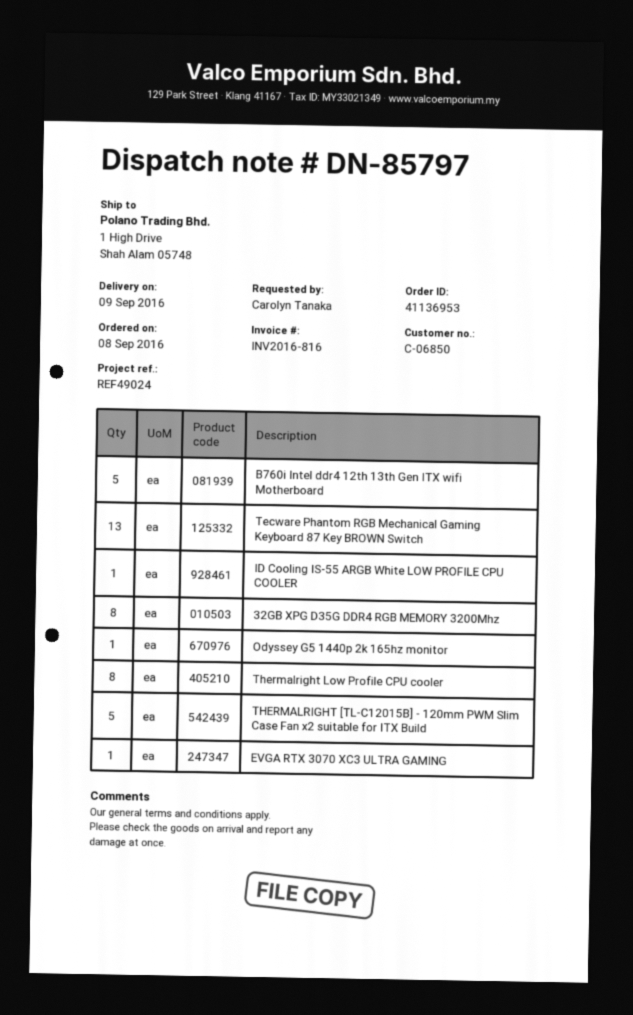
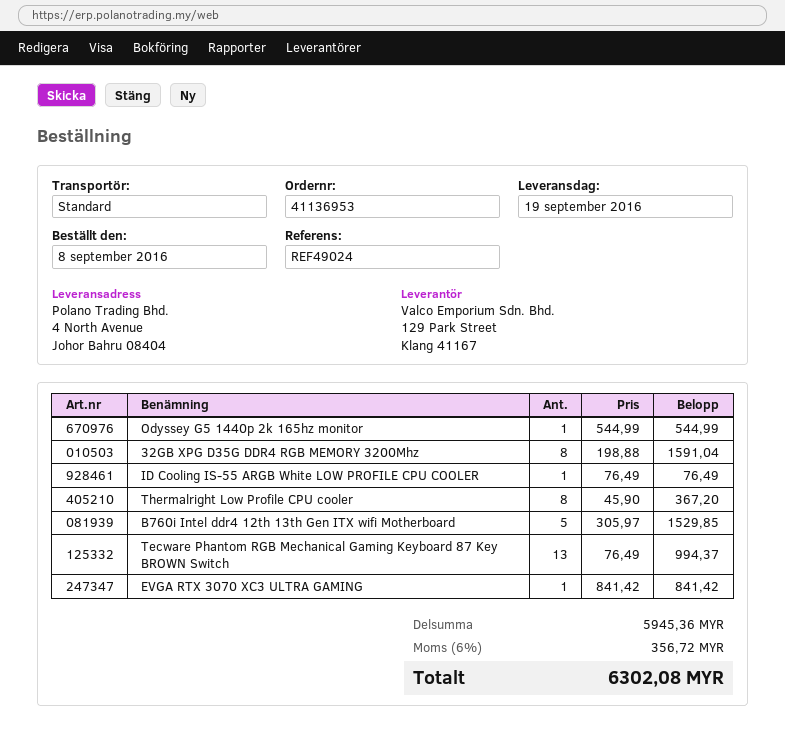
delivery date: 2016-09-09 -> 2016-09-19
ship to: 1 High Drive, Shah Alam 05748 -> 4 North Avenue, Johor Bahru 08404
THERMALRIGHT [TL-C12015B] - 120mm PWM Slim Case Fan x2 suitable for ITX Build: 5 -> none

